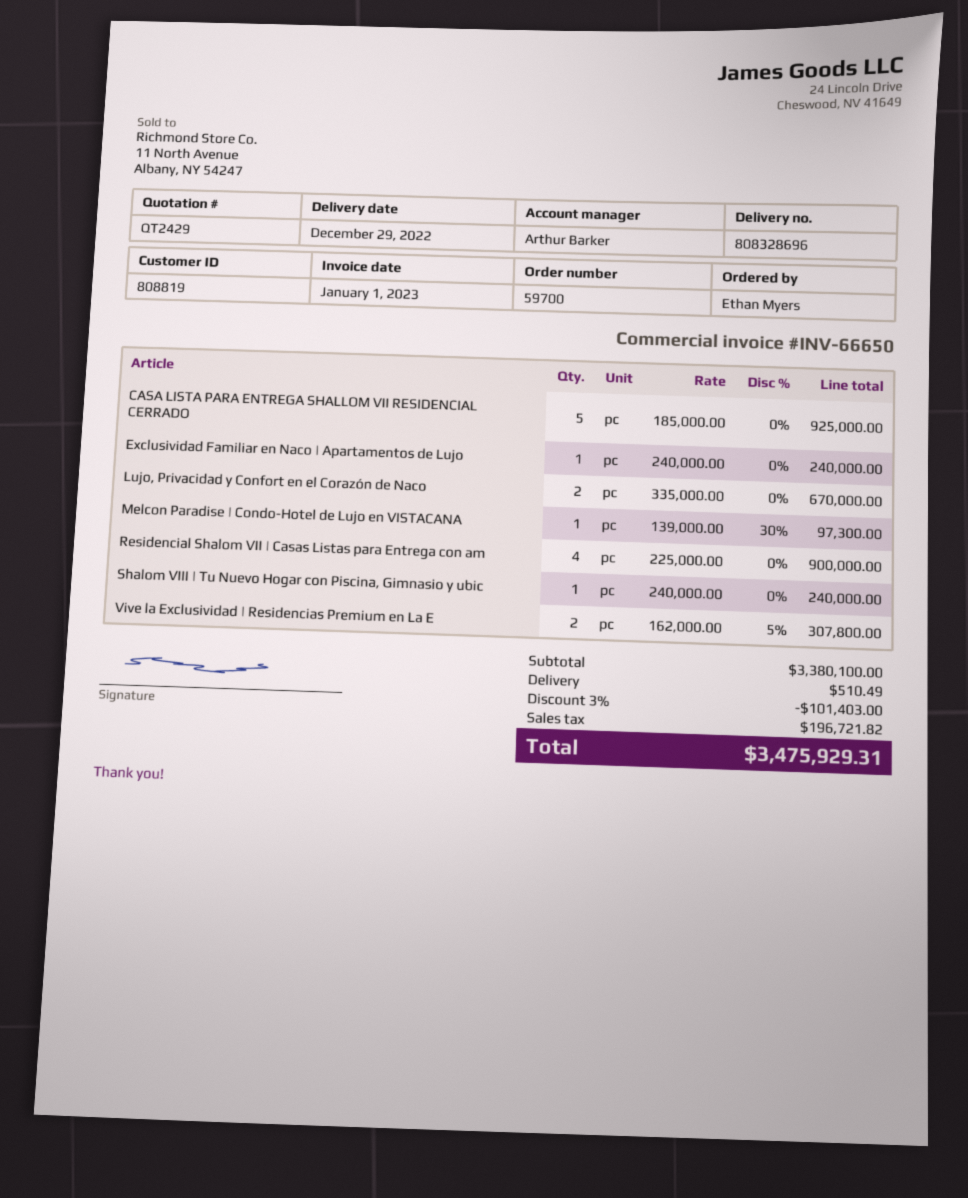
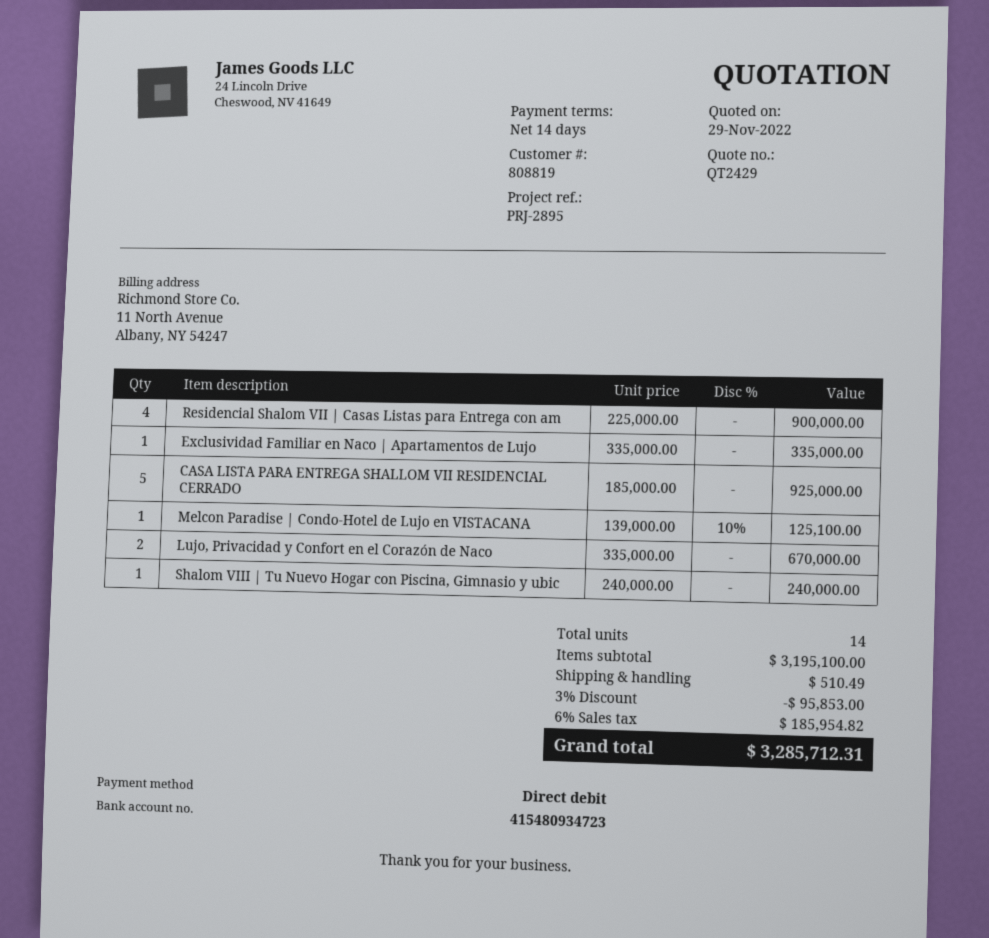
Exclusividad Familiar en Naco | Apartamentos de Lujo: 1 x 240000.00 = 240000.00 -> 1 x 335000.00 = 335000.00
Melcon Paradise | Condo-Hotel de Lujo en VISTACANA: 1 x 139000.00 - 30% = 97300.00 -> 1 x 139000.00 - 10% = 125100.00
Vive la Exclusividad | Residencias Premium en La E: 2 x 162000.00 - 5% = 307800.00 -> none
subtotal: 3380100.00 -> 3195100.00
discount: 3% = 101403.00 -> 3% = 95853.00
tax: 196721.82 -> 185954.82
total: 3475929.31 -> 3285712.31

